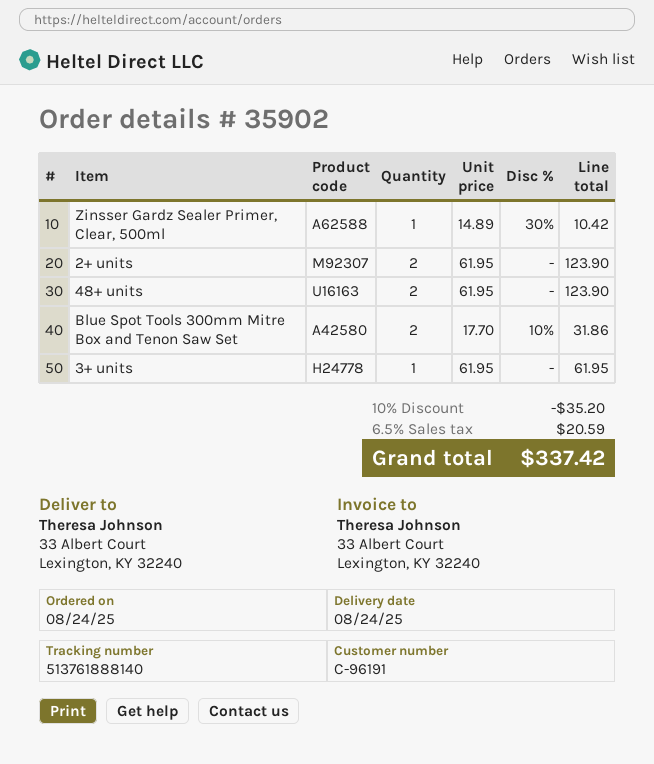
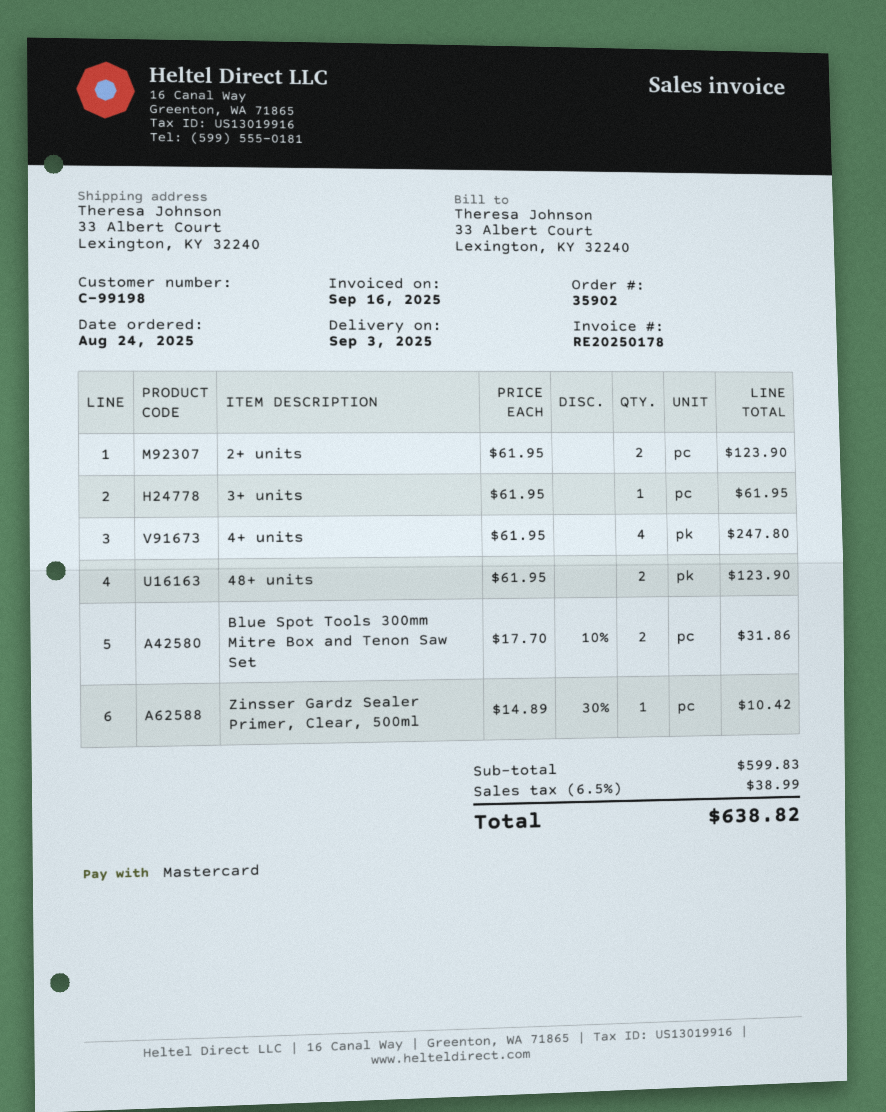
delivery date: 2025-08-24 -> 2025-09-03
customer number: C-96191 -> C-99198
4+ units: none -> 4 x 61.95 = 247.80
discount: 10% = 35.20 -> none
tax: 6.5% = 20.59 -> 6.5% = 38.99
total: 337.42 -> 638.82

